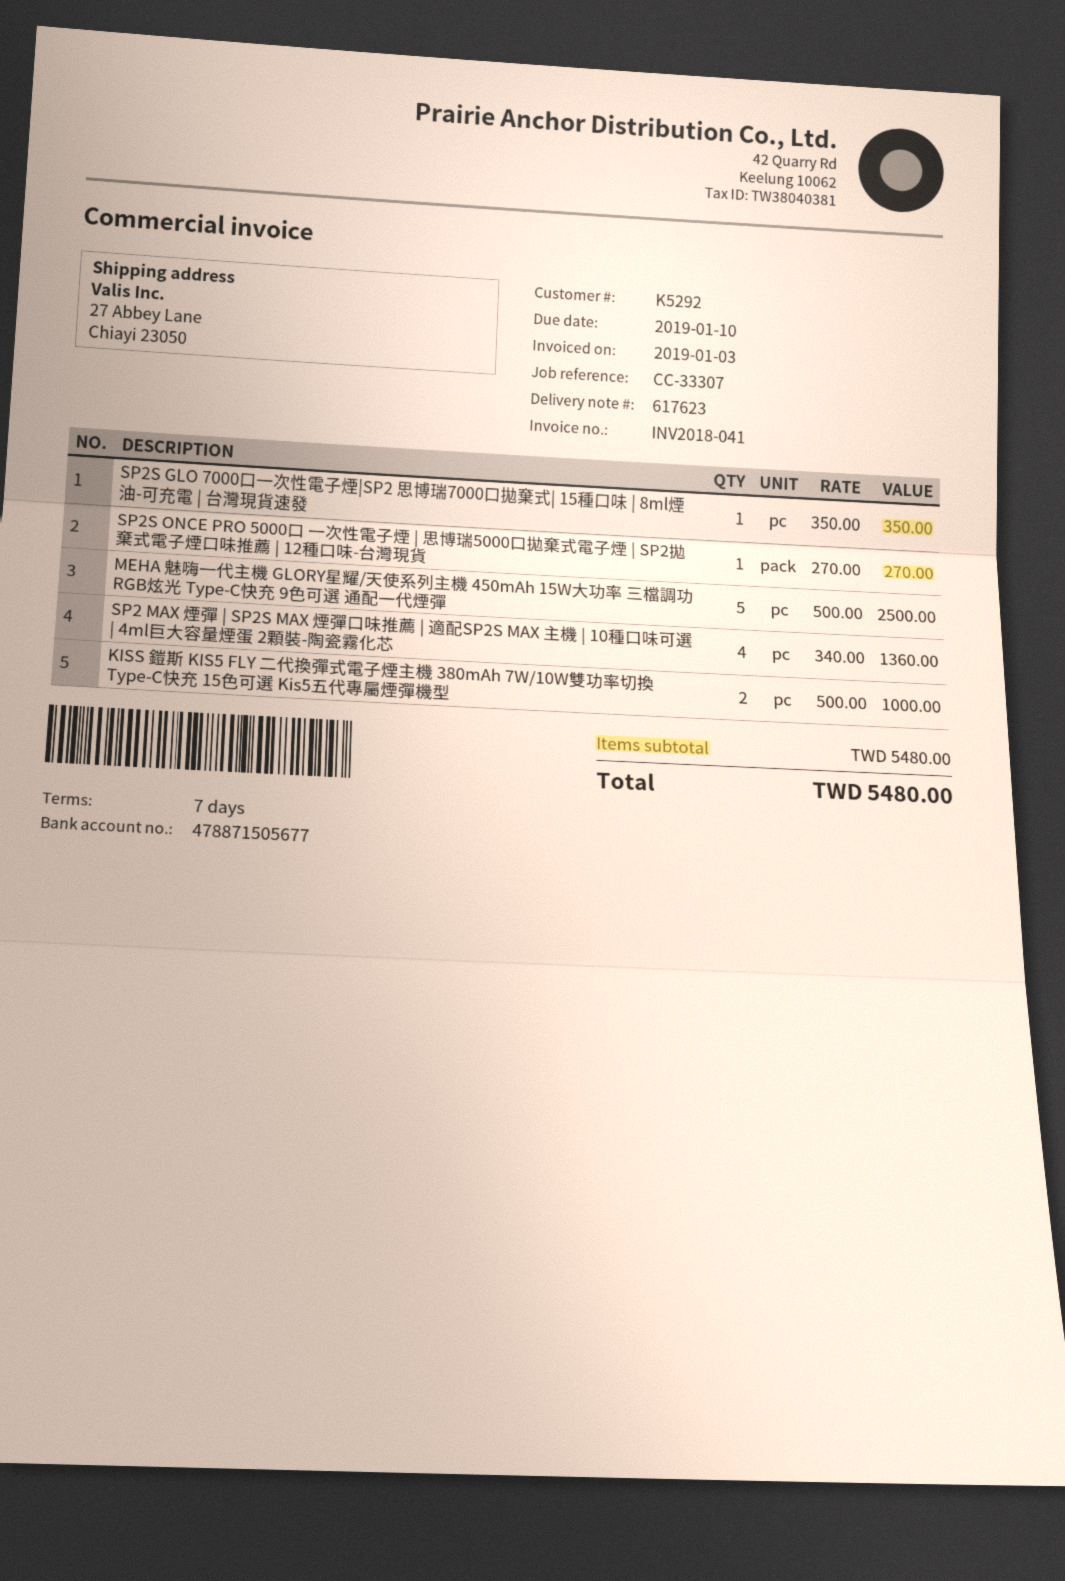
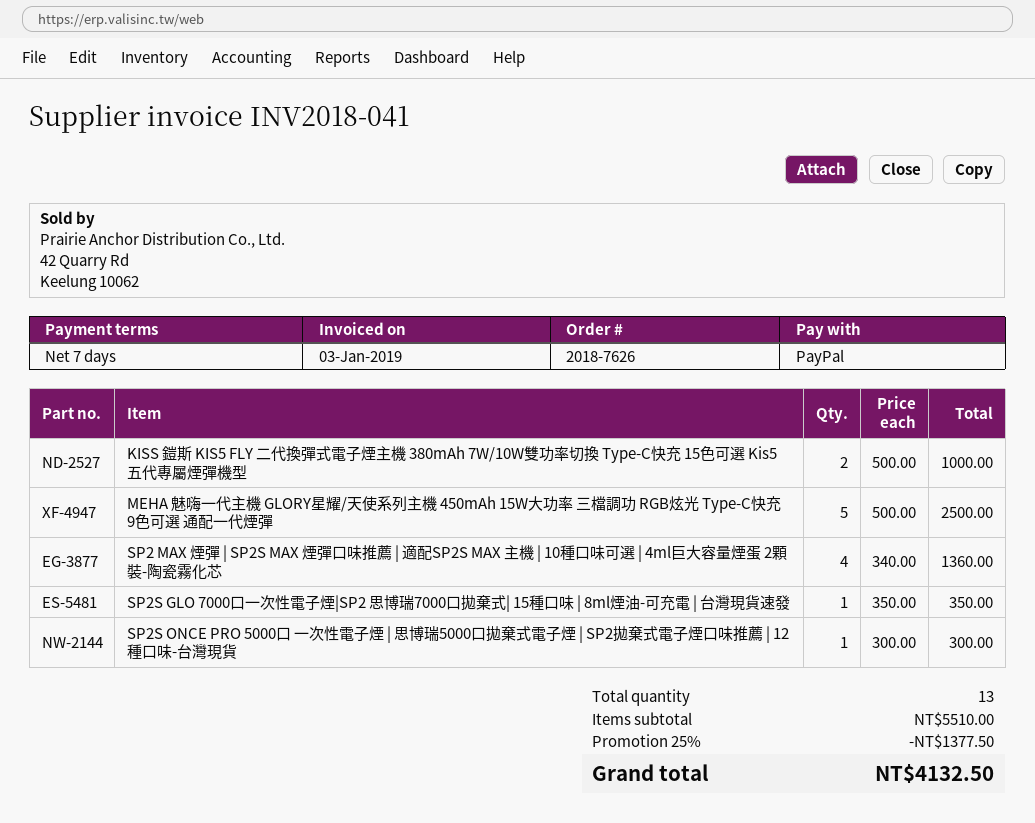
SP2S ONCE PRO 5000口 一次性電子煙 | 思博瑞5000口拋棄式電子煙 | SP2拋棄式電子煙口味推薦 | 12種口味-台灣現貨: 1 x 270.00 = 270.00 -> 1 x 300.00 = 300.00
subtotal: 5480.00 -> 5510.00
discount: none -> 25% = 1377.50
total: 5480.00 -> 4132.50

